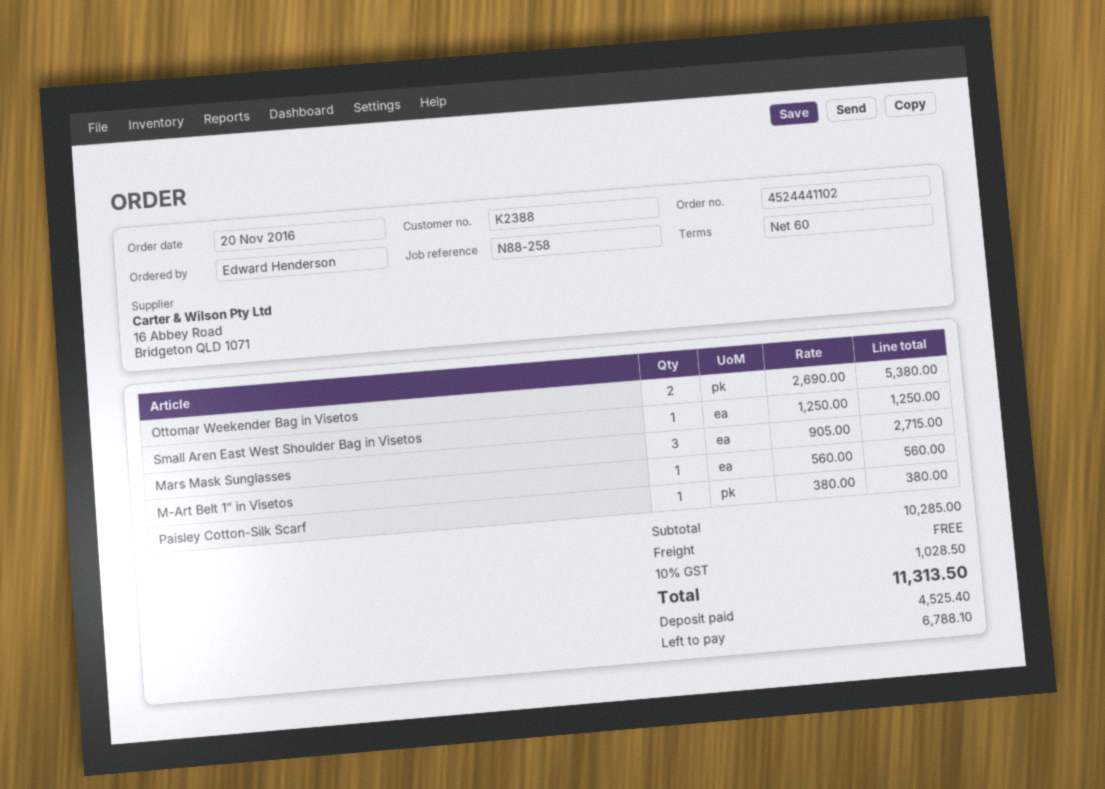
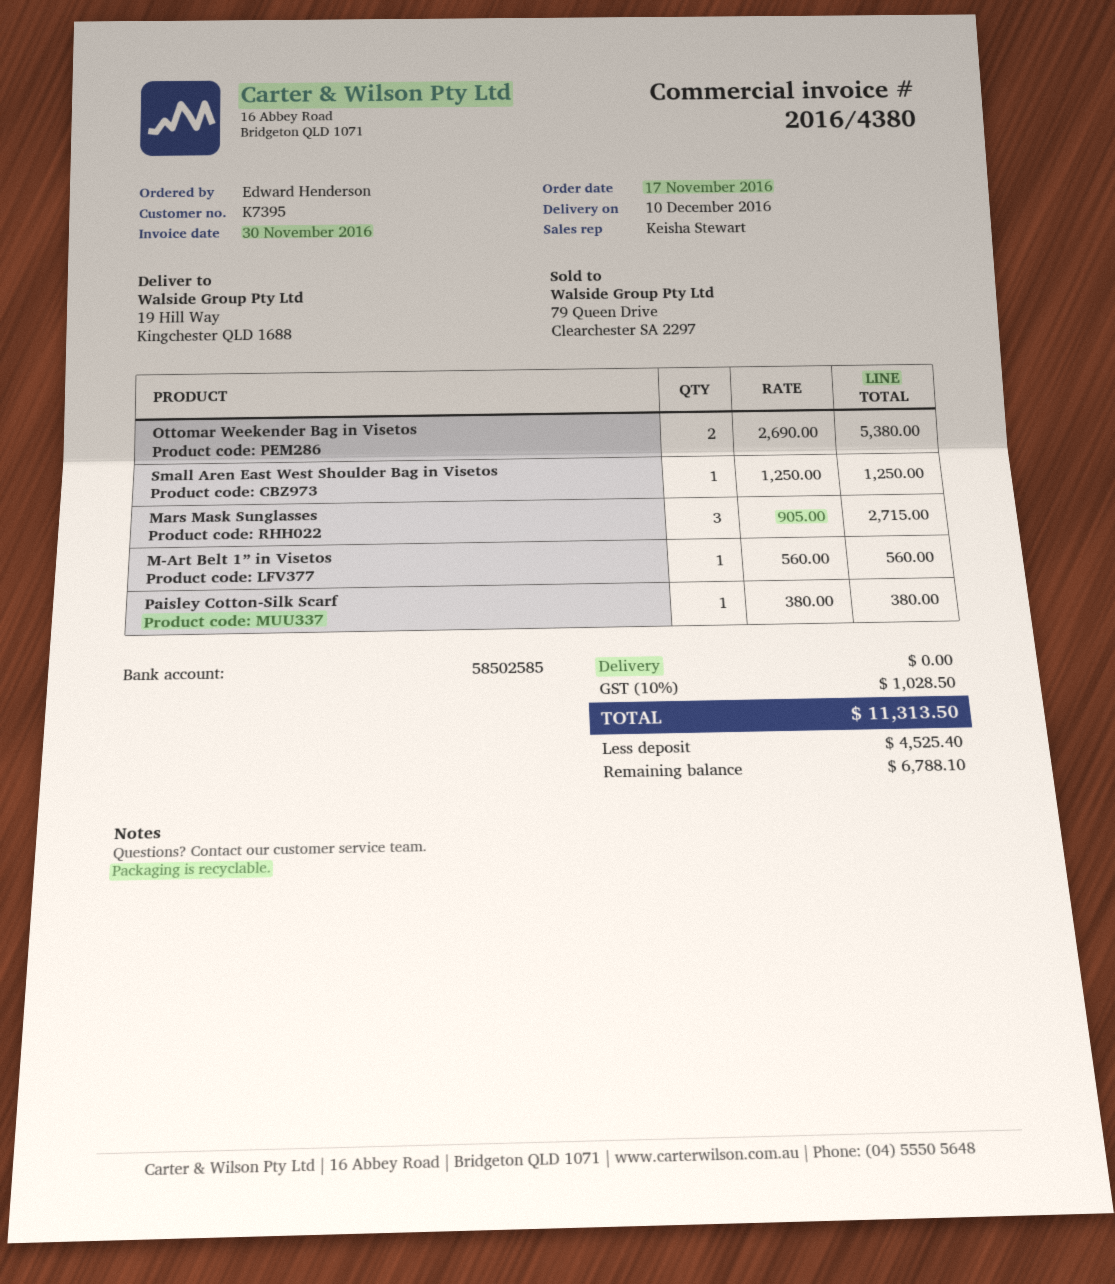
order date: 2016-11-20 -> 2016-11-17
customer number: K2388 -> K7395

